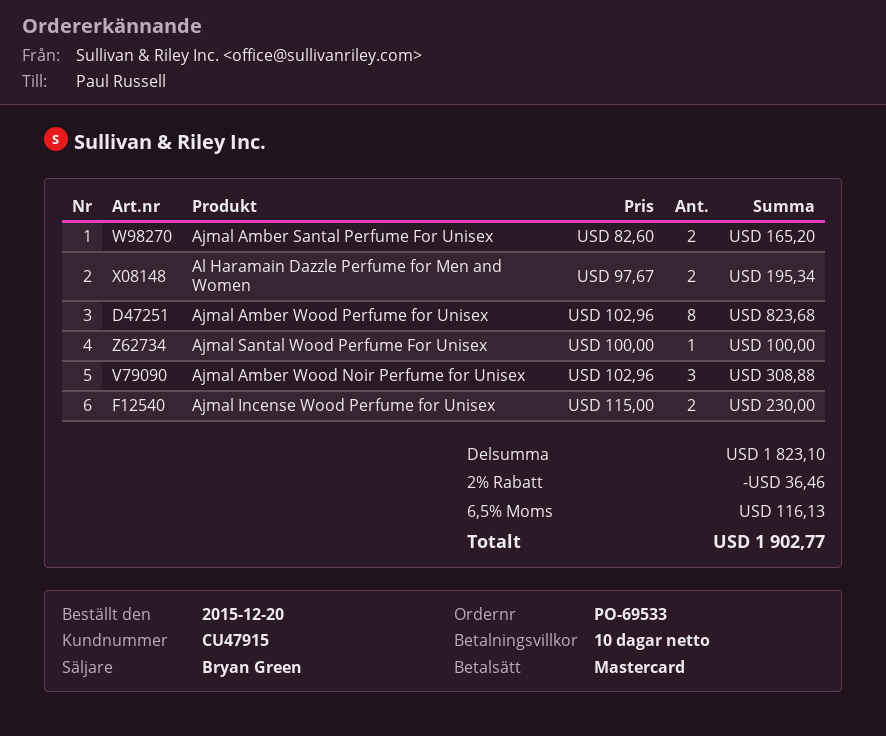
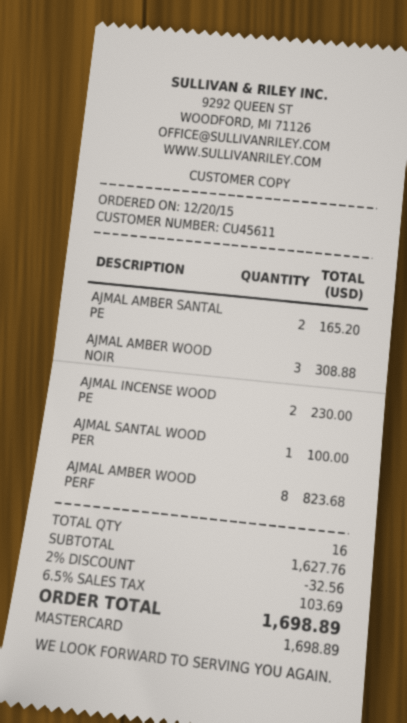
customer number: CU47915 -> CU45611
Al Haramain Dazzle Perfume for Men and Women: 2 for 195.34 -> none
subtotal: 1823.10 -> 1627.76
discount: 2% = 36.46 -> 2% = 32.56
tax: 6.5% = 116.13 -> 6.5% = 103.69
total: 1902.77 -> 1698.89

